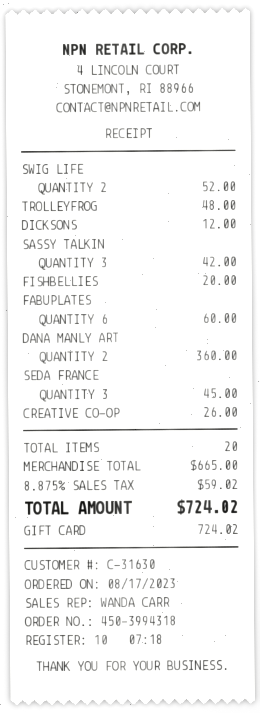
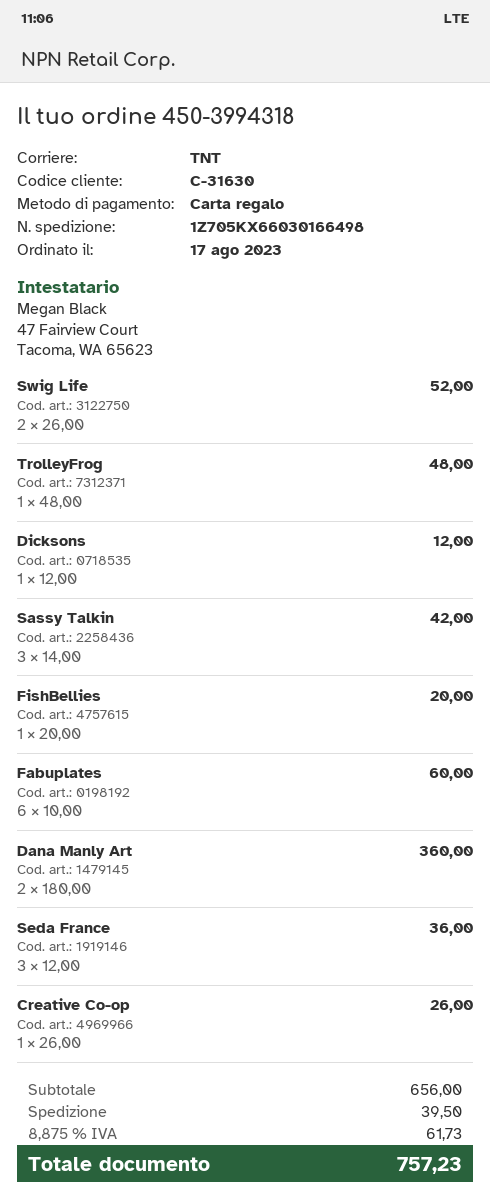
SEDA FRANCE: 3 for 45.00 -> 3 for 36.00
subtotal: 665.00 -> 656.00
shipping: none -> 39.50
tax: 8.875% = 59.02 -> 8.875% = 61.73
total: 724.02 -> 757.23

